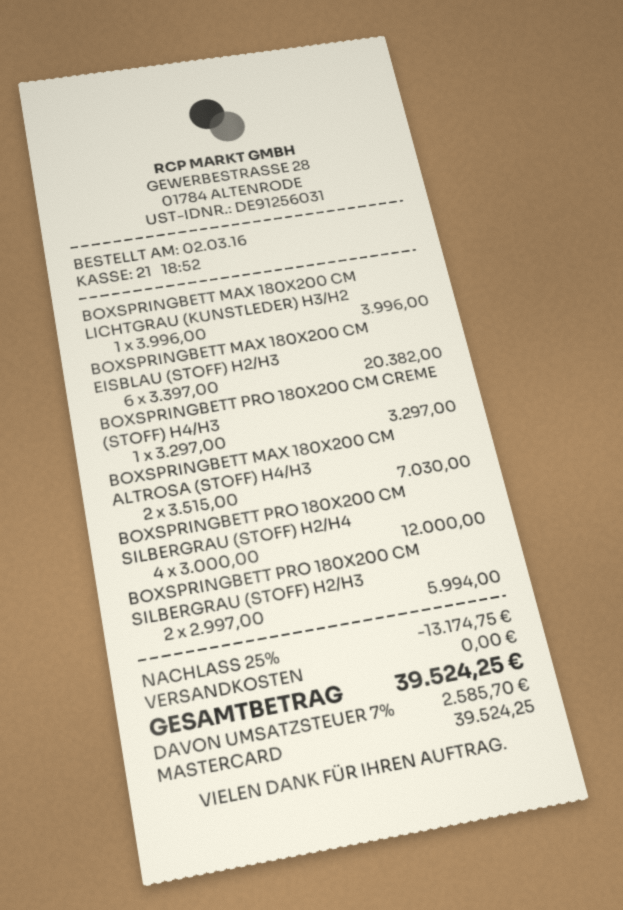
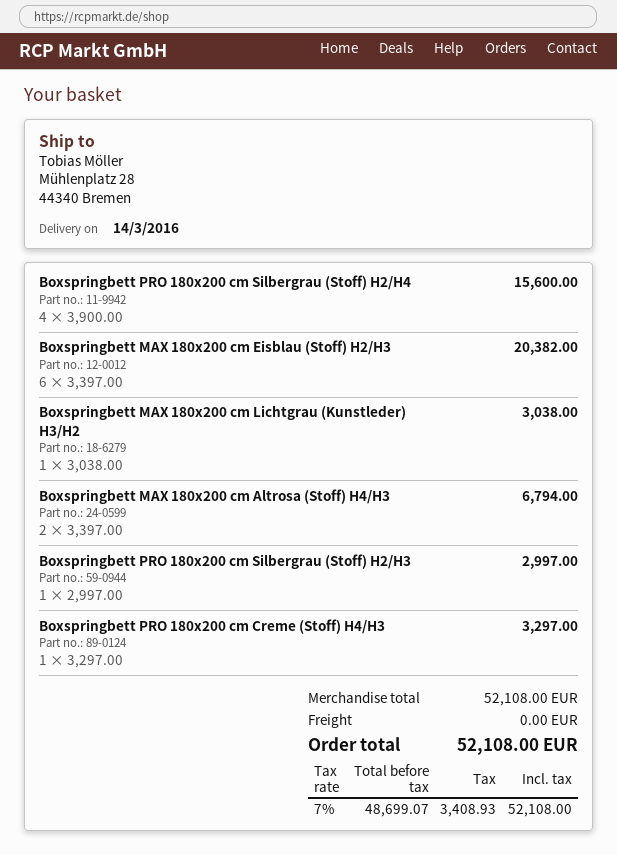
BOXSPRINGBETT MAX 180X200 CM LICHTGRAU (KUNSTLEDER) H3/H2: 1 x 3996.00 = 3996.00 -> 1 x 3038.00 = 3038.00
BOXSPRINGBETT MAX 180X200 CM ALTROSA (STOFF) H4/H3: 2 x 3515.00 = 7030.00 -> 2 x 3397.00 = 6794.00
BOXSPRINGBETT PRO 180X200 CM SILBERGRAU (STOFF) H2/H4: 4 x 3000.00 = 12000.00 -> 4 x 3900.00 = 15600.00
BOXSPRINGBETT PRO 180X200 CM SILBERGRAU (STOFF) H2/H3: 2 x 2997.00 = 5994.00 -> 1 x 2997.00 = 2997.00
discount: 25% = 13174.75 -> none
tax: 7% = 2585.70 -> 7% = 3408.93
total: 39524.25 -> 52108.00

